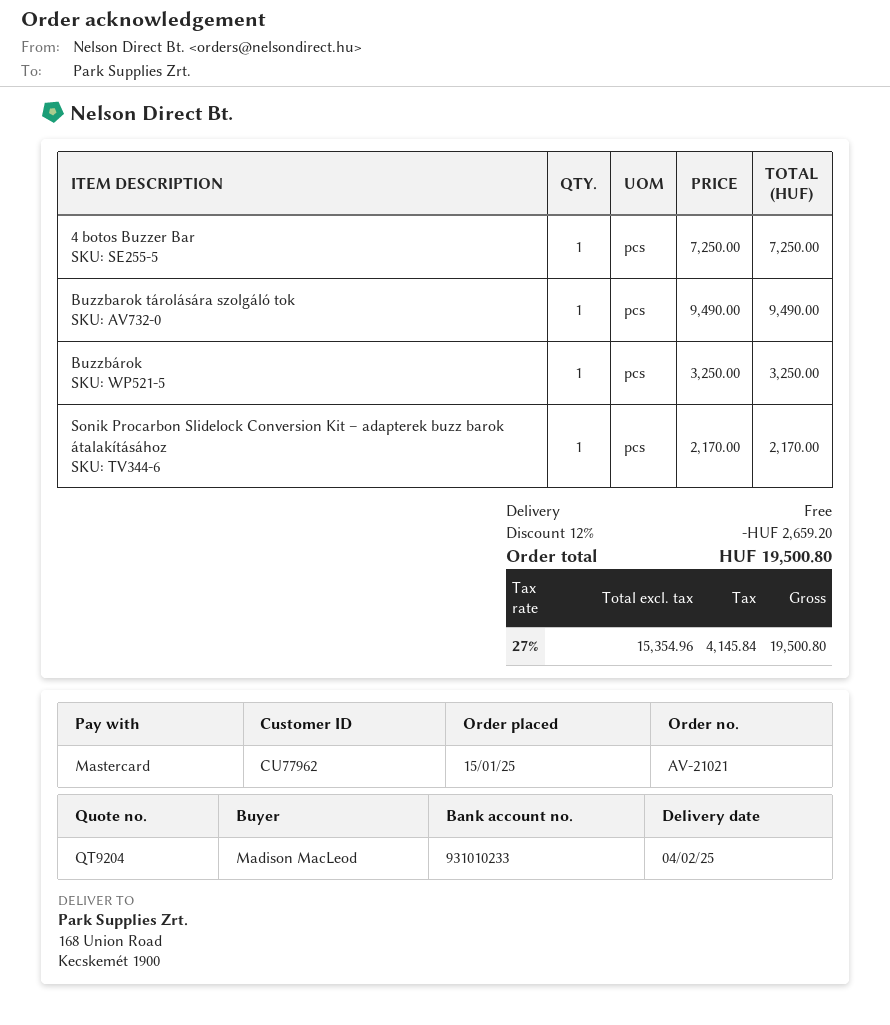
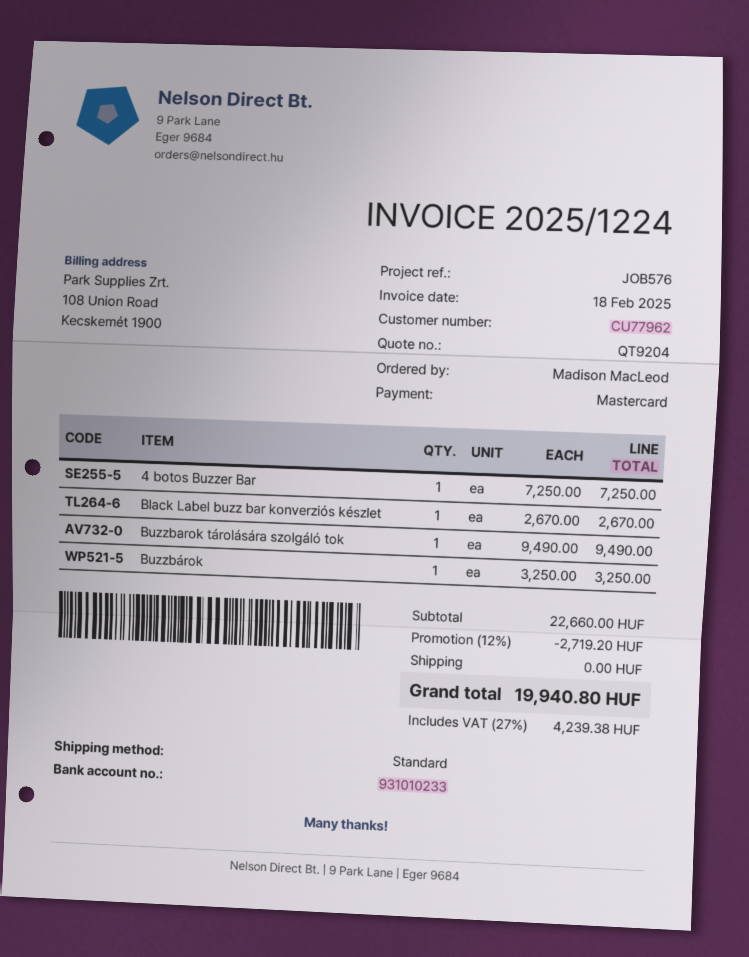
Sonik Procarbon Slidelock Conversion Kit – adapterek buzz barok átalakításához: 1 x 2170.00 = 2170.00 -> none
Black Label buzz bar konverziós készlet: none -> 1 x 2670.00 = 2670.00
discount: 12% = 2659.20 -> 12% = 2719.20
tax: 27% = 4145.84 -> 27% = 4239.38
total: 19500.80 -> 19940.80

